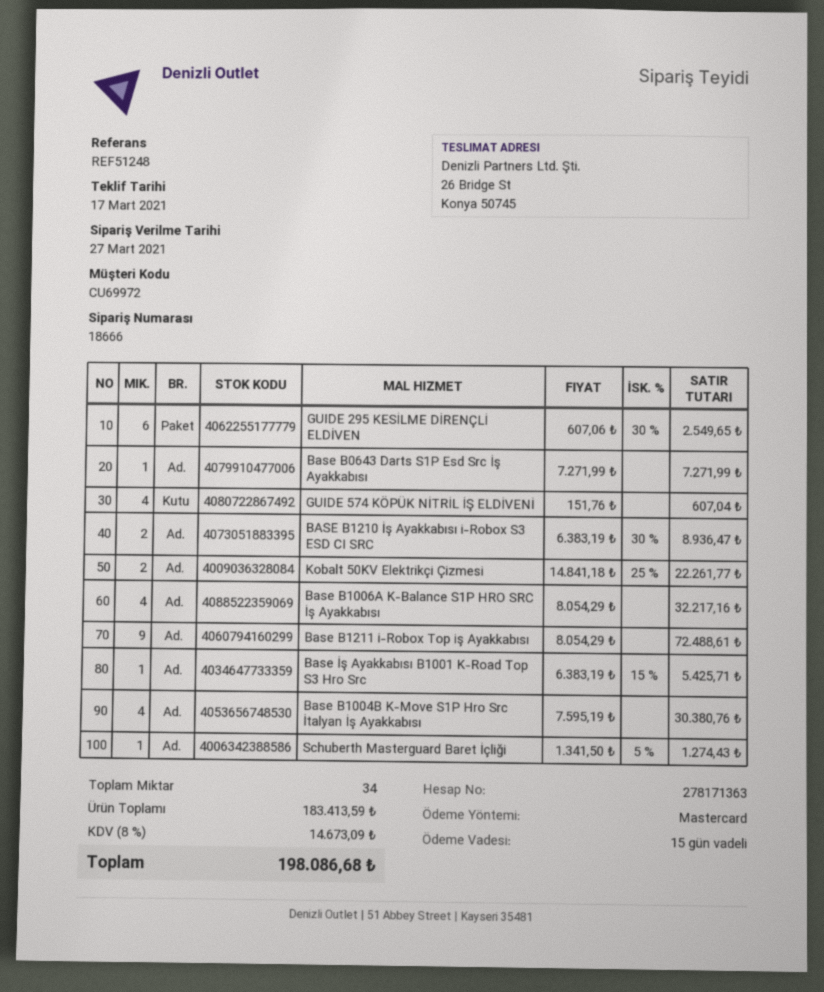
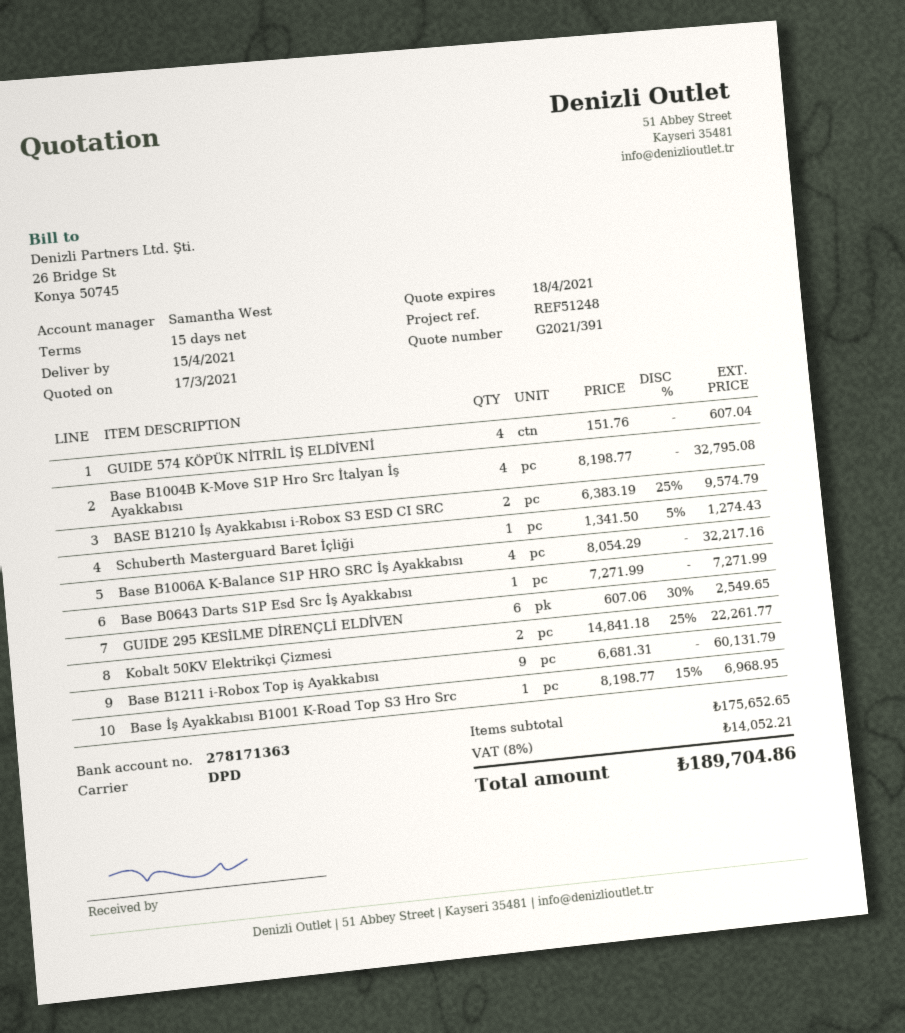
BASE B1210 İş Ayakkabısı i-Robox S3 ESD CI SRC: 2 x 6383.19 - 30% = 8936.47 -> 2 x 6383.19 - 25% = 9574.79
Base B1211 i-Robox Top iş Ayakkabısı: 9 x 8054.29 = 72488.61 -> 9 x 6681.31 = 60131.79
Base İş Ayakkabısı B1001 K-Road Top S3 Hro Src: 1 x 6383.19 - 15% = 5425.71 -> 1 x 8198.77 - 15% = 6968.95
Base B1004B K-Move S1P Hro Src İtalyan İş Ayakkabısı: 4 x 7595.19 = 30380.76 -> 4 x 8198.77 = 32795.08
subtotal: 183413.59 -> 175652.65
tax: 8% = 14673.09 -> 8% = 14052.21
total: 198086.68 -> 189704.86

